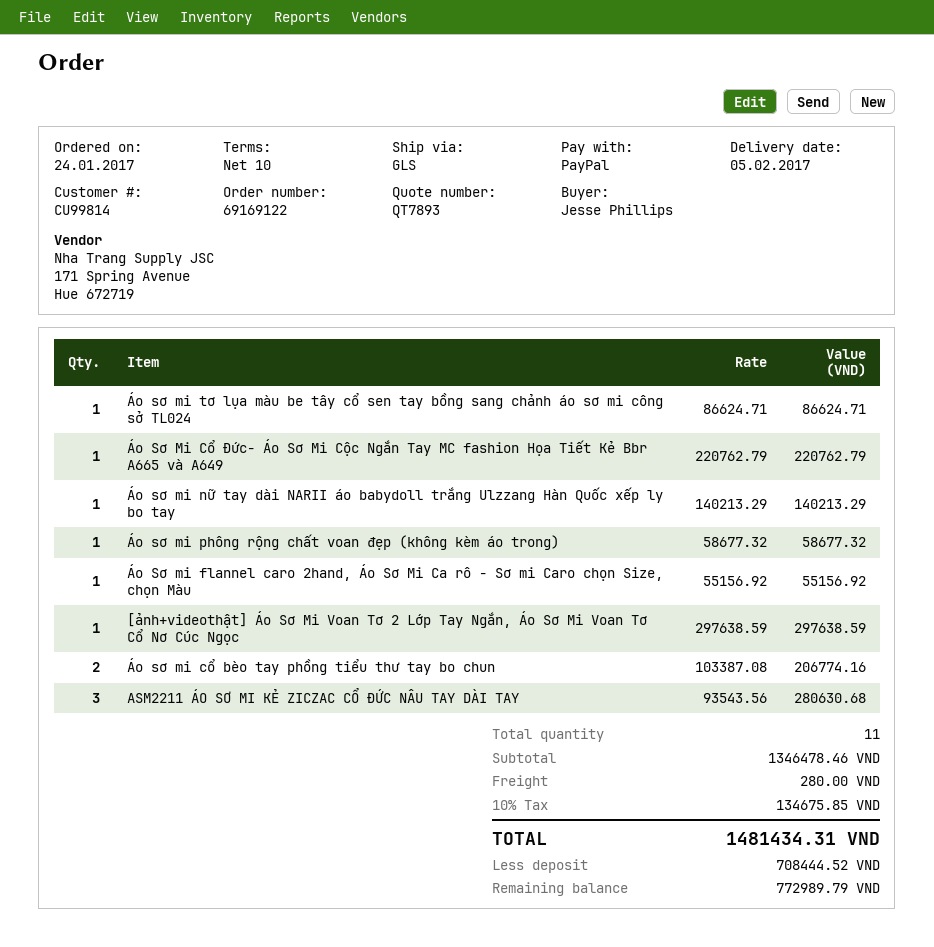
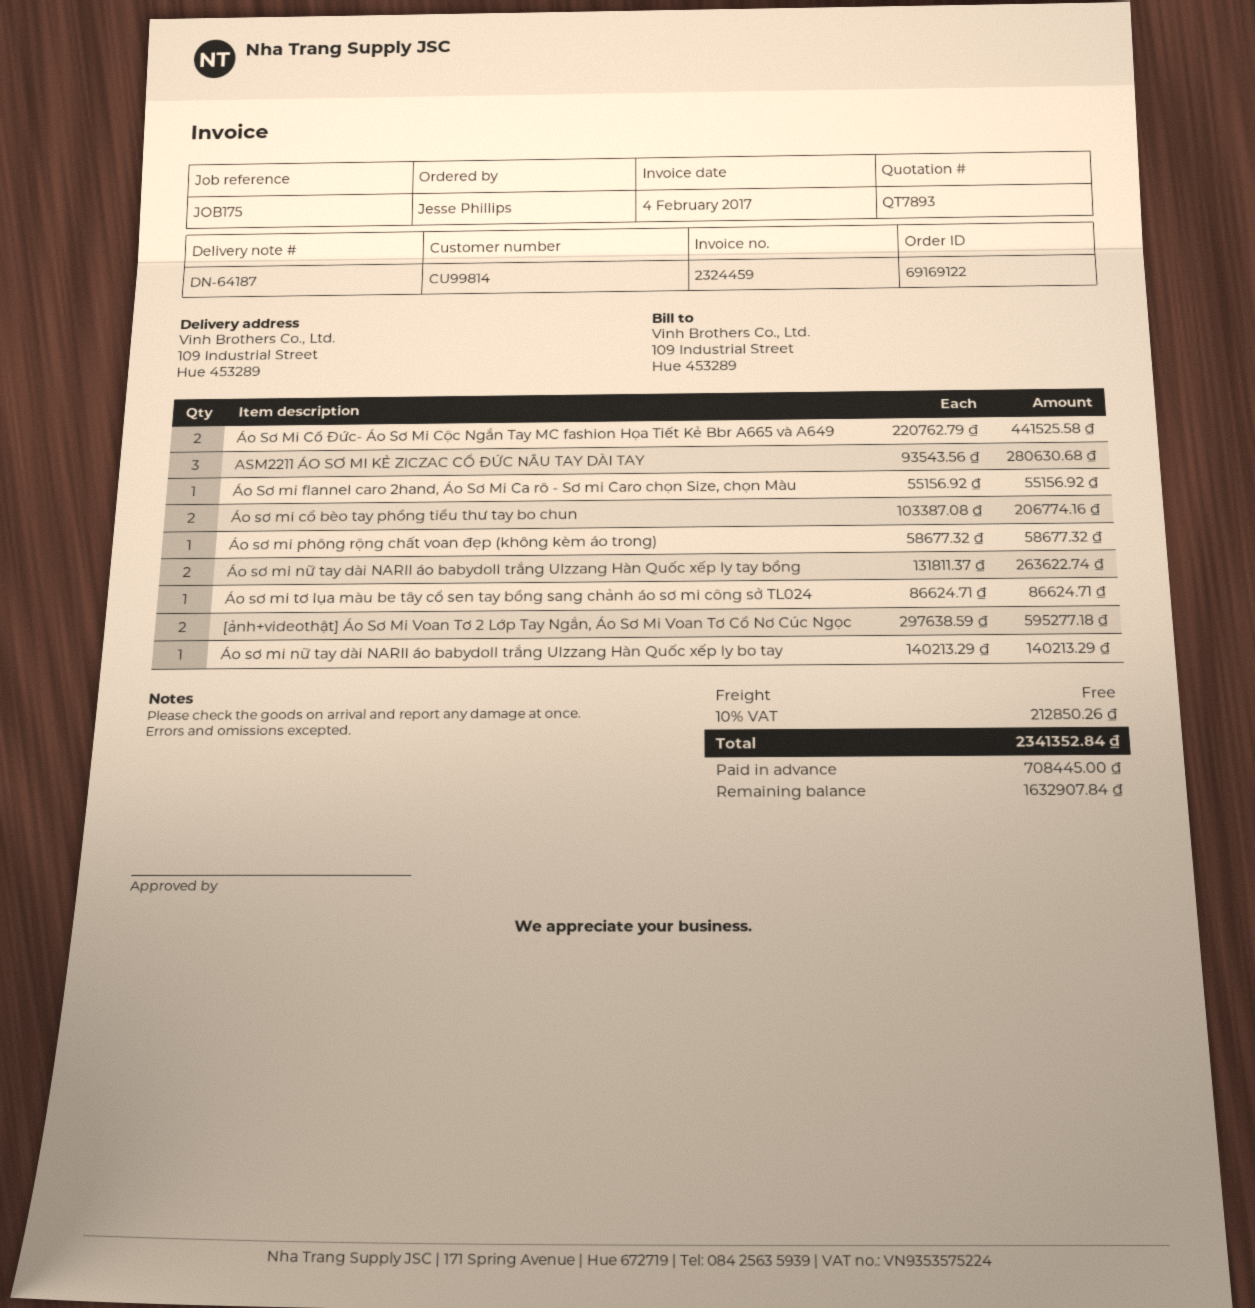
Áo Sơ Mi Cổ Đức- Áo Sơ Mi Cộc Ngắn Tay MC fashion Họa Tiết Kẻ Bbr A665 và A649: 1 x 220762.79 = 220762.79 -> 2 x 220762.79 = 441525.58
[ảnh+videothật] Áo Sơ Mi Voan Tơ 2 Lớp Tay Ngắn, Áo Sơ Mi Voan Tơ Cổ Nơ Cúc Ngọc: 1 x 297638.59 = 297638.59 -> 2 x 297638.59 = 595277.18
Áo sơ mi nữ tay dài NARII áo babydoll trắng Ulzzang Hàn Quốc xếp ly tay bồng: none -> 2 x 131811.37 = 263622.74
shipping: 280.00 -> 0.00
tax: 10% = 134675.85 -> 10% = 212850.26
total: 1481434.31 -> 2341352.84
deposit: 708444.52 -> 708445.00
balance: 772989.79 -> 1632907.84

